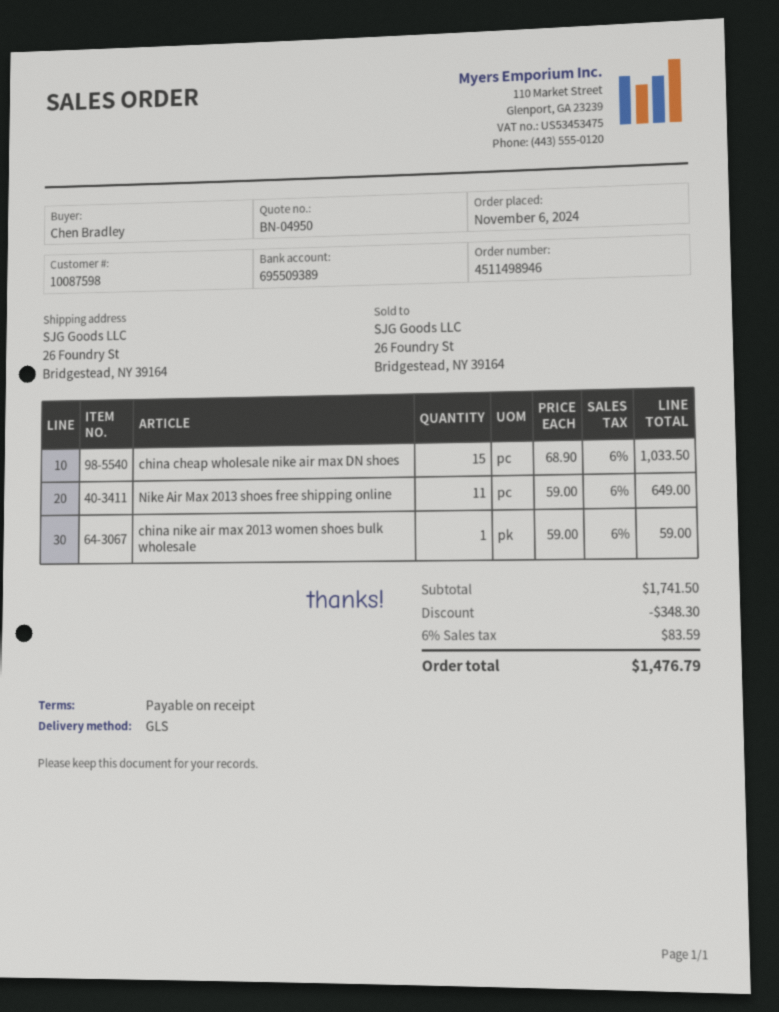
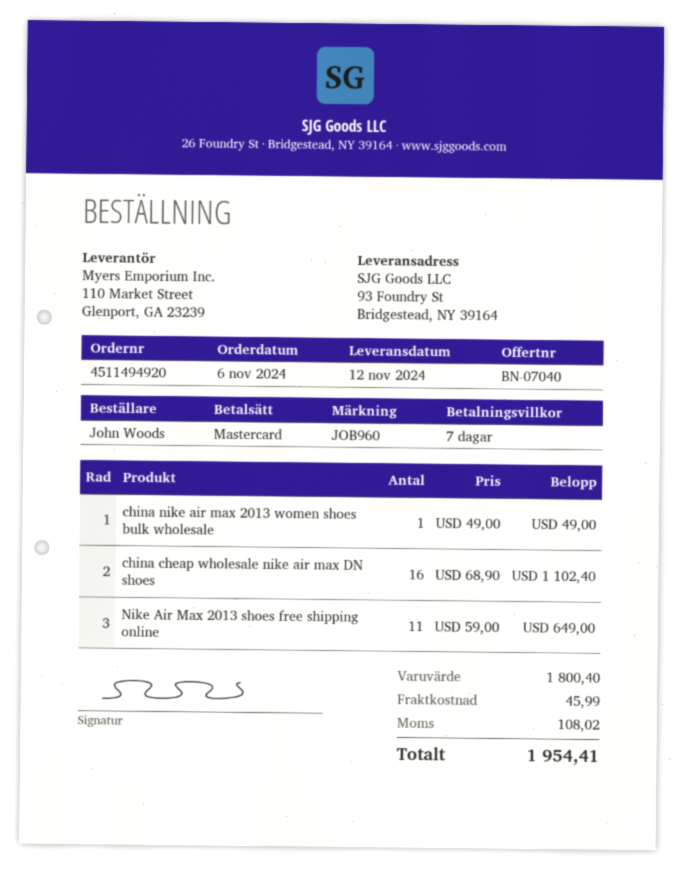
quote number: BN-04950 -> BN-07040
order number: 4511498946 -> 4511494920
payment terms: on receipt -> 7 days
ordered by: Chen Bradley -> John Woods
ship to: 26 Foundry St, Bridgestead, NY 39164 -> 93 Foundry St, Bridgestead, NY 39164
china cheap wholesale nike air max DN shoes: 15 x 68.90 = 1033.50 -> 16 x 68.90 = 1102.40
china nike air max 2013 women shoes bulk wholesale: 1 x 59.00 = 59.00 -> 1 x 49.00 = 49.00
subtotal: 1741.50 -> 1800.40
discount: 348.30 -> none
shipping: none -> 45.99
tax: 83.59 -> 108.02
total: 1476.79 -> 1954.41

